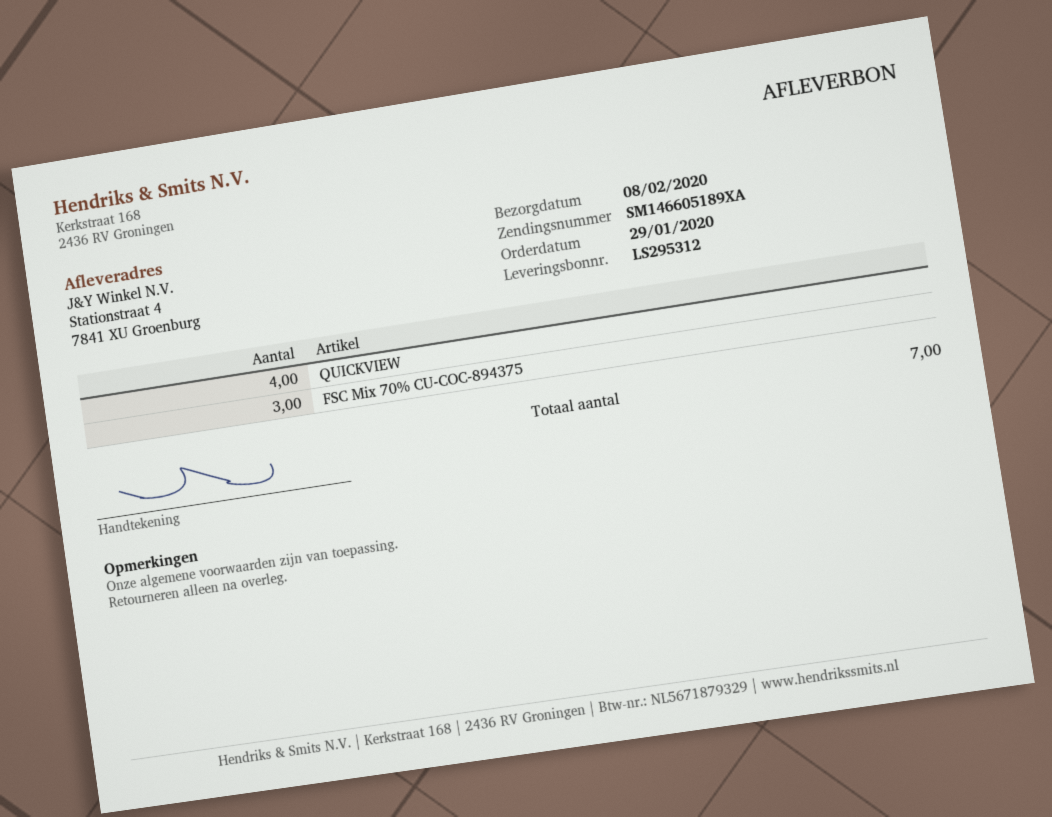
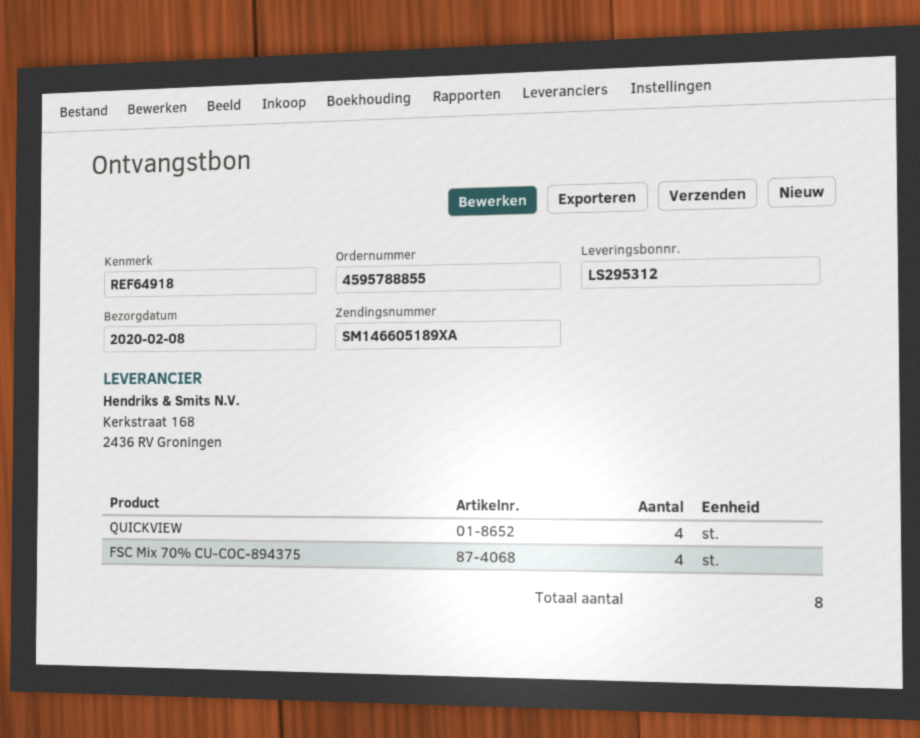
FSC Mix 70% CU-COC-894375: 3 -> 4
total quantity: 7 -> 8

